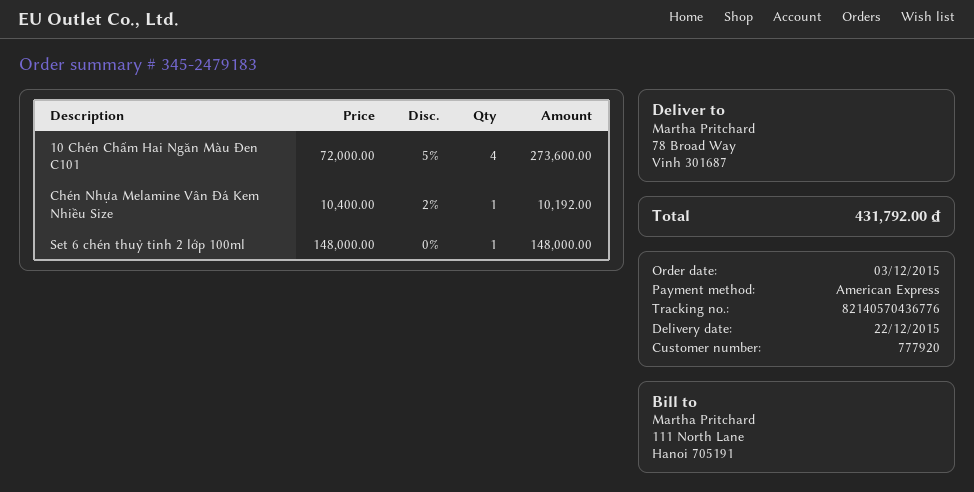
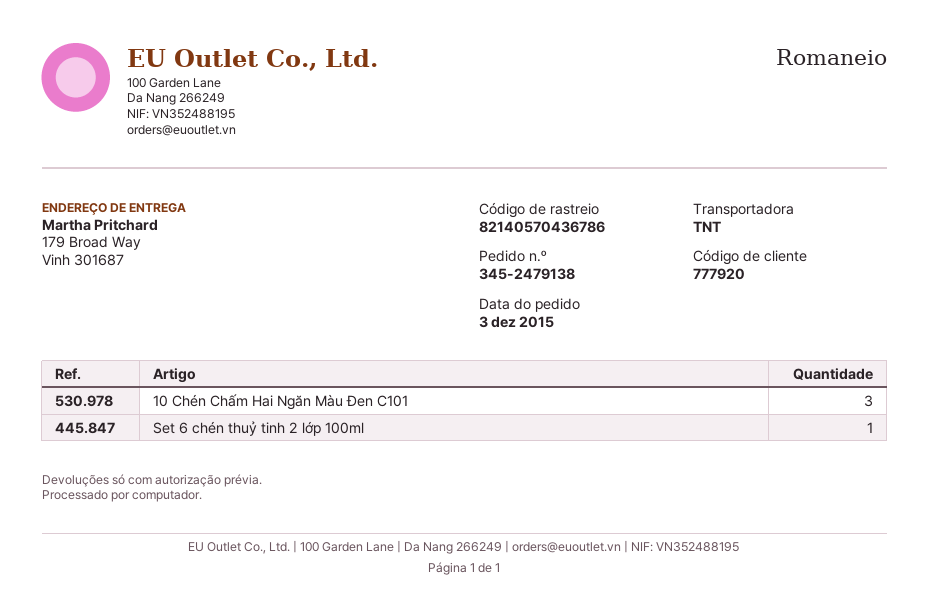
order number: 345-2479183 -> 345-2479138
tracking number: 82140570436776 -> 82140570436786
ship to: 78 Broad Way, Vinh 301687 -> 179 Broad Way, Vinh 301687
10 Chén Chấm Hai Ngăn Màu Đen C101: 4 -> 3
Chén Nhựa Melamine Vân Đá Kem Nhiều Size: 1 -> none

